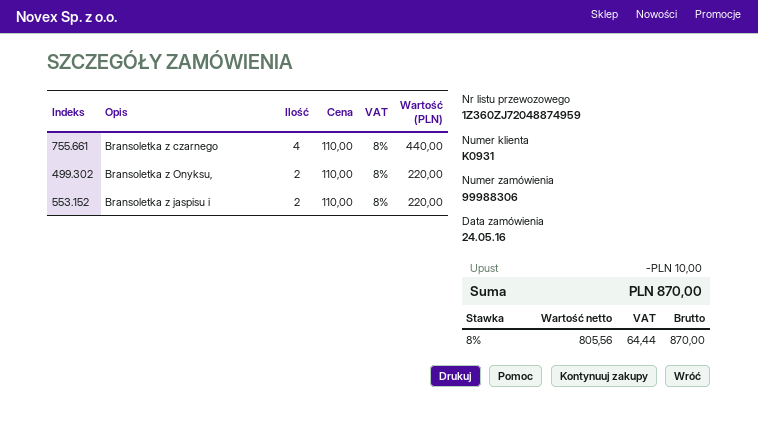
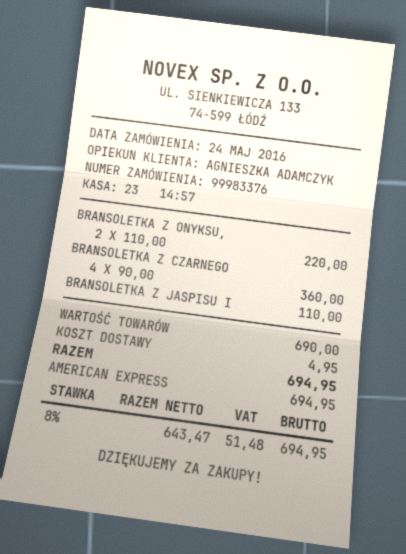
order number: 99988306 -> 99983376
Bransoletka z czarnego: 4 x 110.00 = 440.00 -> 4 x 90.00 = 360.00
Bransoletka z jaspisu i: 2 x 110.00 = 220.00 -> 1 x 110.00 = 110.00
discount: 10.00 -> none
shipping: none -> 4.95
net: 805.56 -> 643.47
tax: 8% = 64.44 -> 8% = 51.48
total: 870.00 -> 694.95

